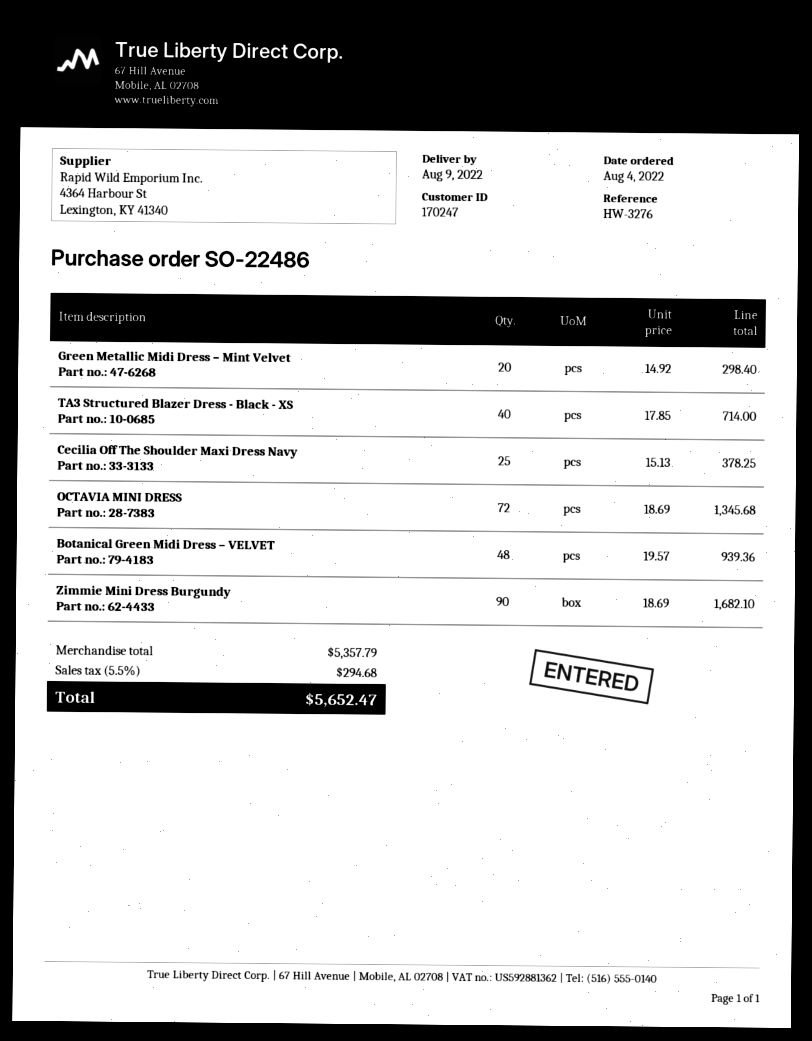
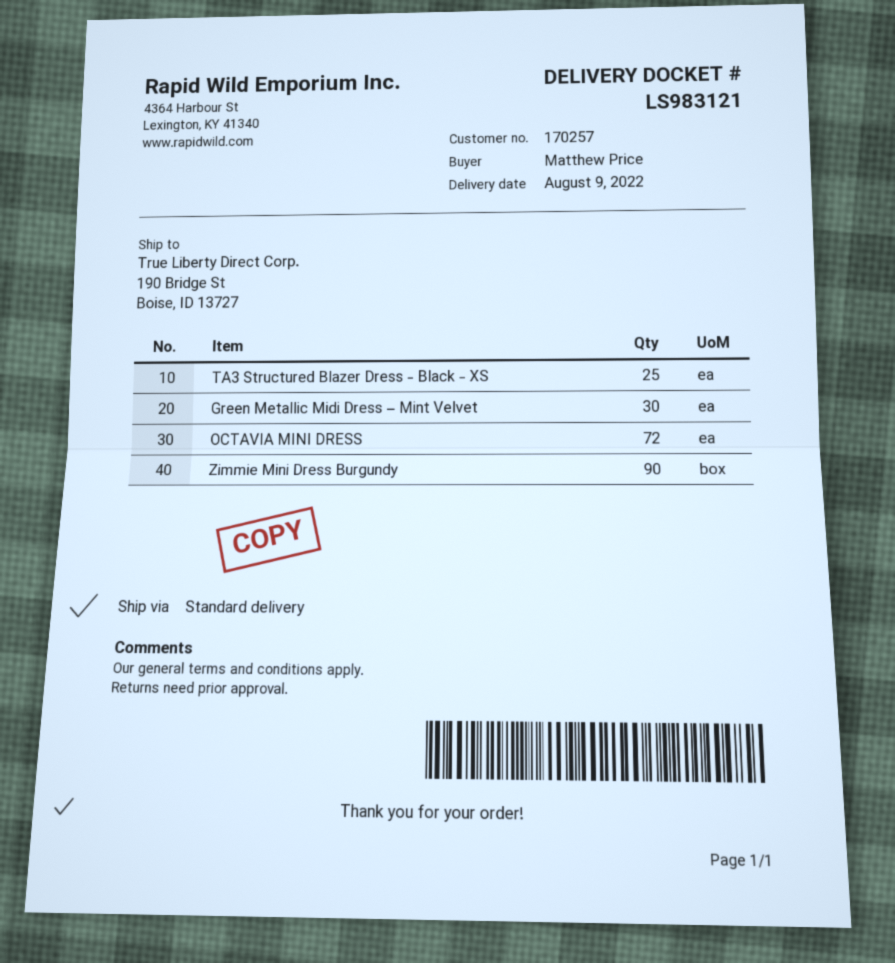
customer number: 170247 -> 170257
Green Metallic Midi Dress – Mint Velvet: 20 -> 30
TA3 Structured Blazer Dress - Black - XS: 40 -> 25
Cecilia Off The Shoulder Maxi Dress Navy: 25 -> none
Botanical Green Midi Dress – VELVET: 48 -> none

